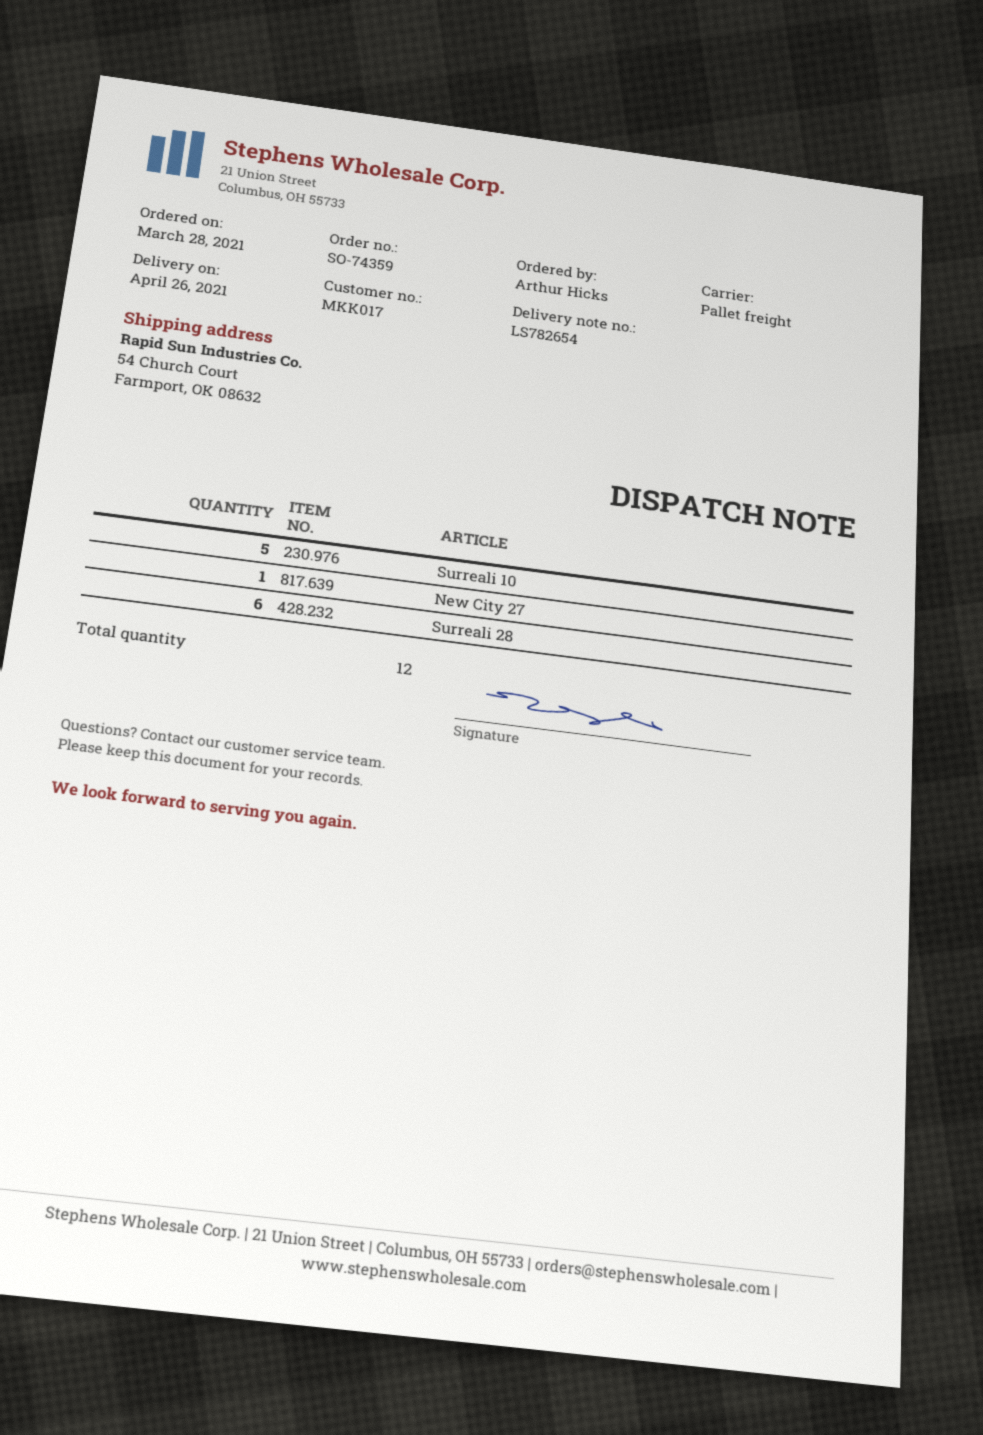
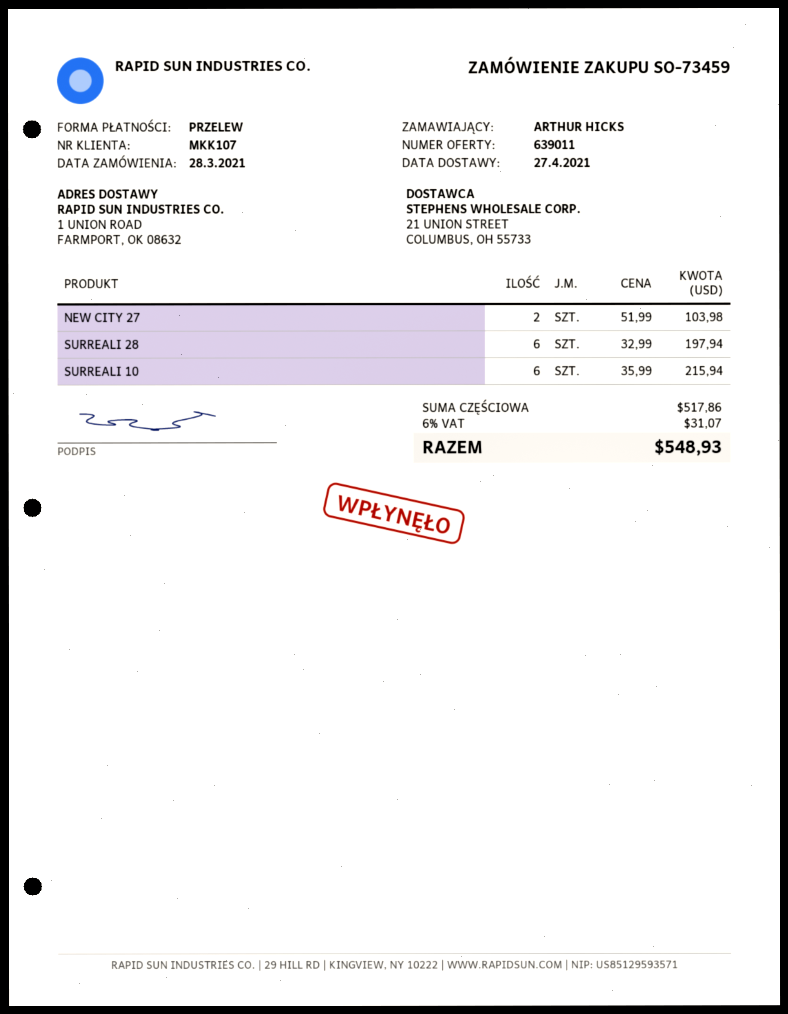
order number: SO-74359 -> SO-73459
delivery date: 2021-04-26 -> 2021-04-27
customer number: MKK017 -> MKK107
ship to: 54 Church Court, Farmport, OK 08632 -> 1 UNION ROAD, FARMPORT, OK 08632
Surreali 10: 5 -> 6
New City 27: 1 -> 2

